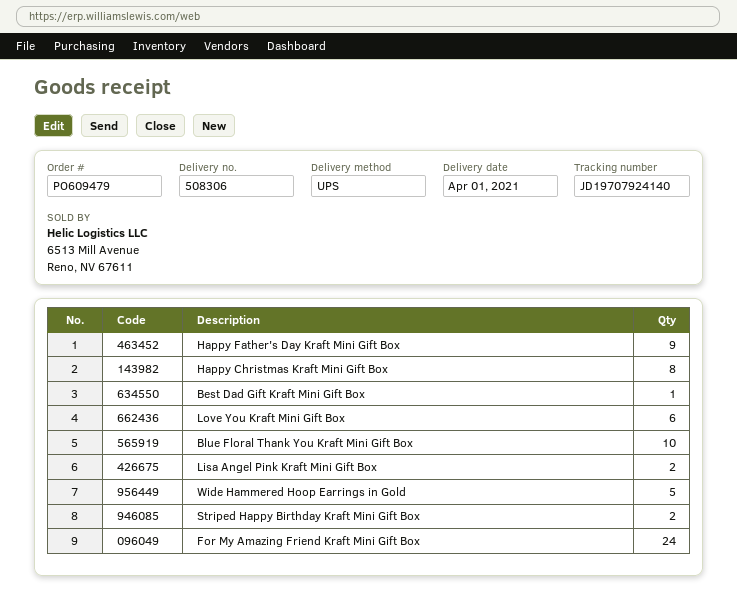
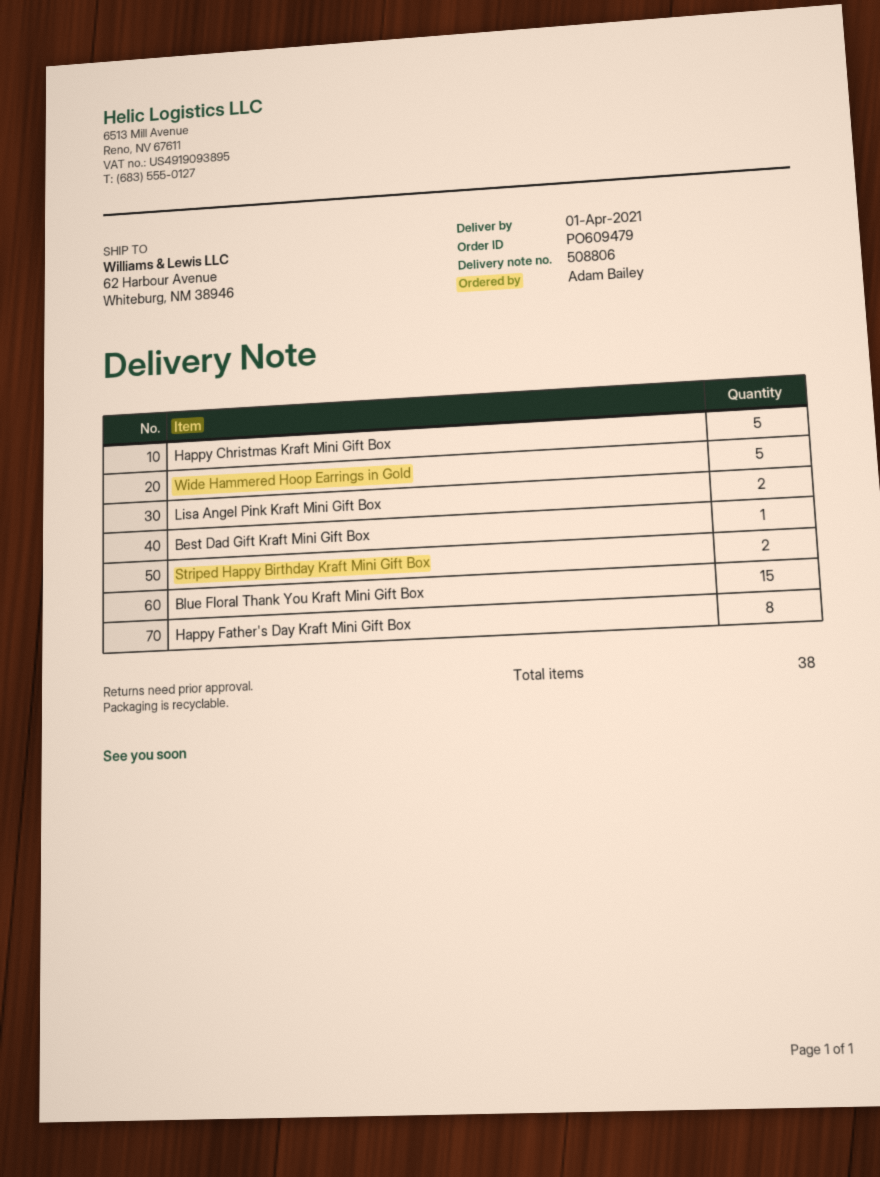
delivery note number: 508306 -> 508806
Happy Father's Day Kraft Mini Gift Box: 9 -> 8
Happy Christmas Kraft Mini Gift Box: 8 -> 5
Love You Kraft Mini Gift Box: 6 -> none
Blue Floral Thank You Kraft Mini Gift Box: 10 -> 15
For My Amazing Friend Kraft Mini Gift Box: 24 -> none

